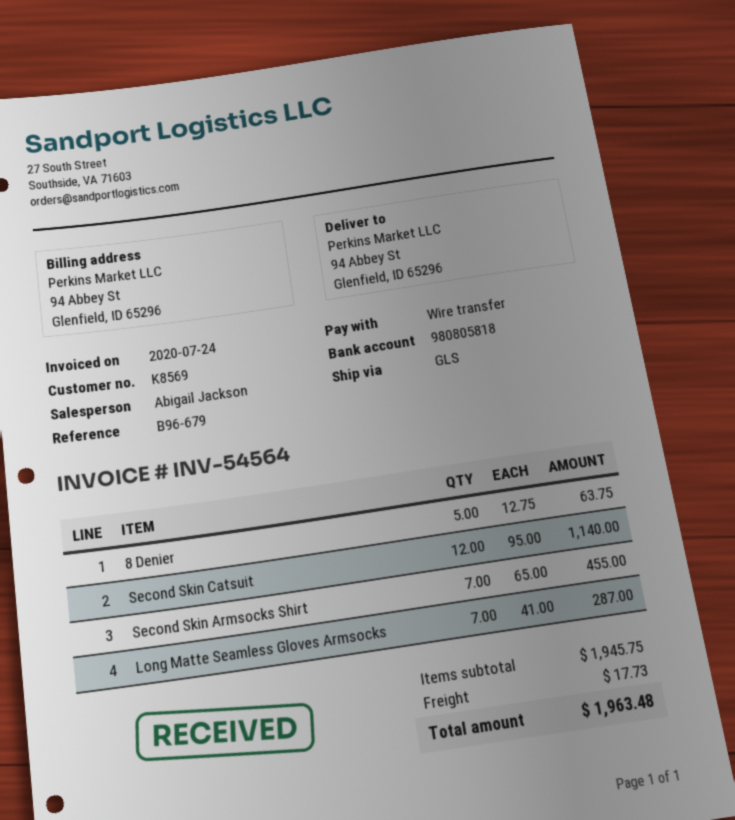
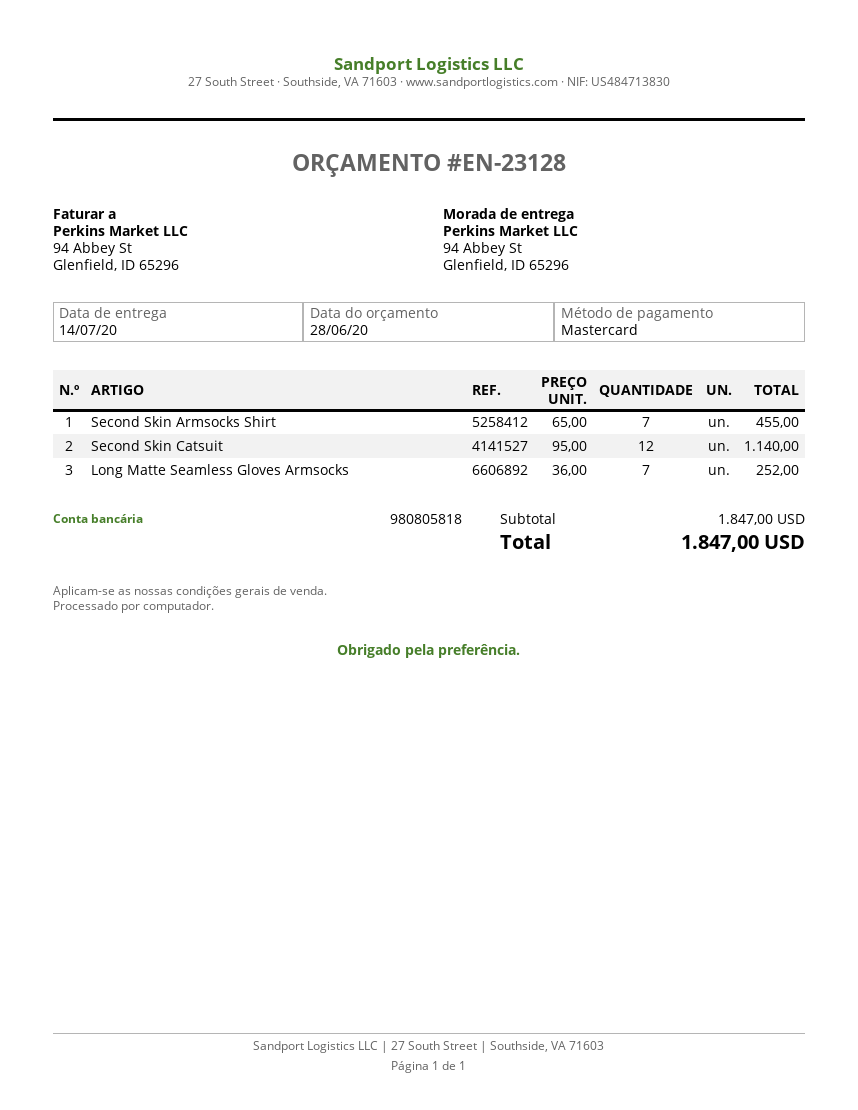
payment method: bank transfer -> Mastercard
8 Denier: 5 x 12.75 = 63.75 -> none
Long Matte Seamless Gloves Armsocks: 7 x 41.00 = 287.00 -> 7 x 36.00 = 252.00
subtotal: 1945.75 -> 1847.00
shipping: 17.73 -> none
total: 1963.48 -> 1847.00

